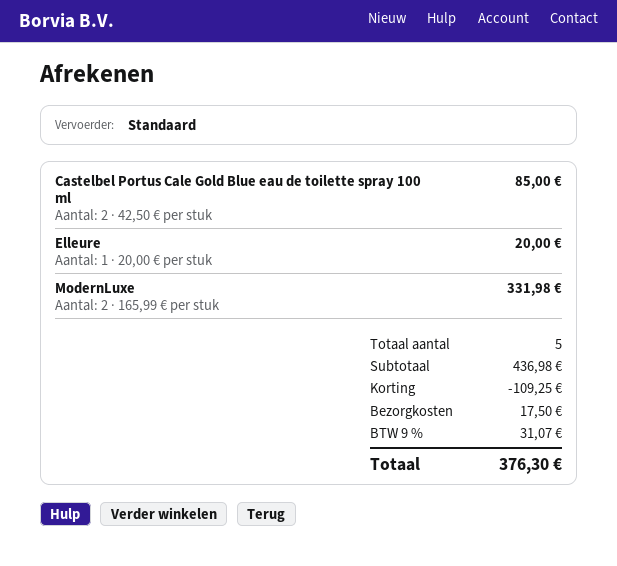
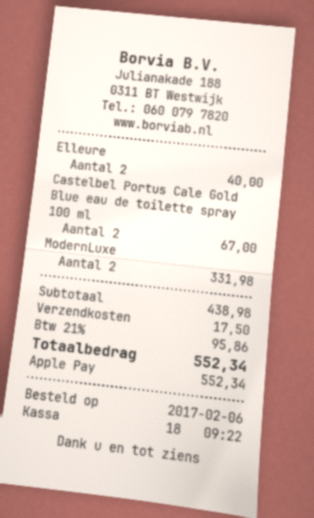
Castelbel Portus Cale Gold Blue eau de toilette spray 100 ml: 2 for 85.00 -> 2 for 67.00
Elleure: 1 for 20.00 -> 2 for 40.00
subtotal: 436.98 -> 438.98
discount: 109.25 -> none
tax: 9% = 31.07 -> 21% = 95.86
total: 376.30 -> 552.34

